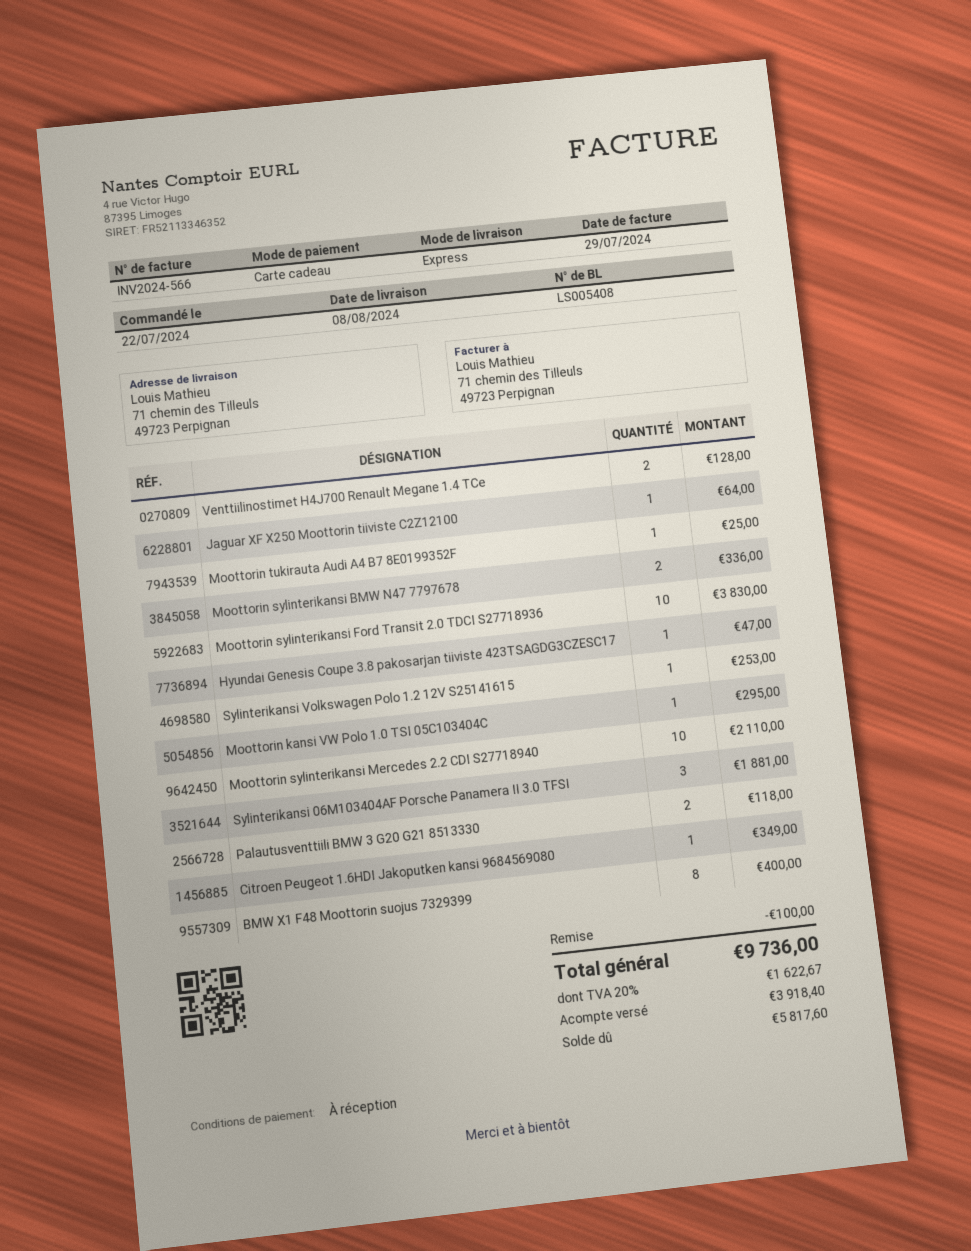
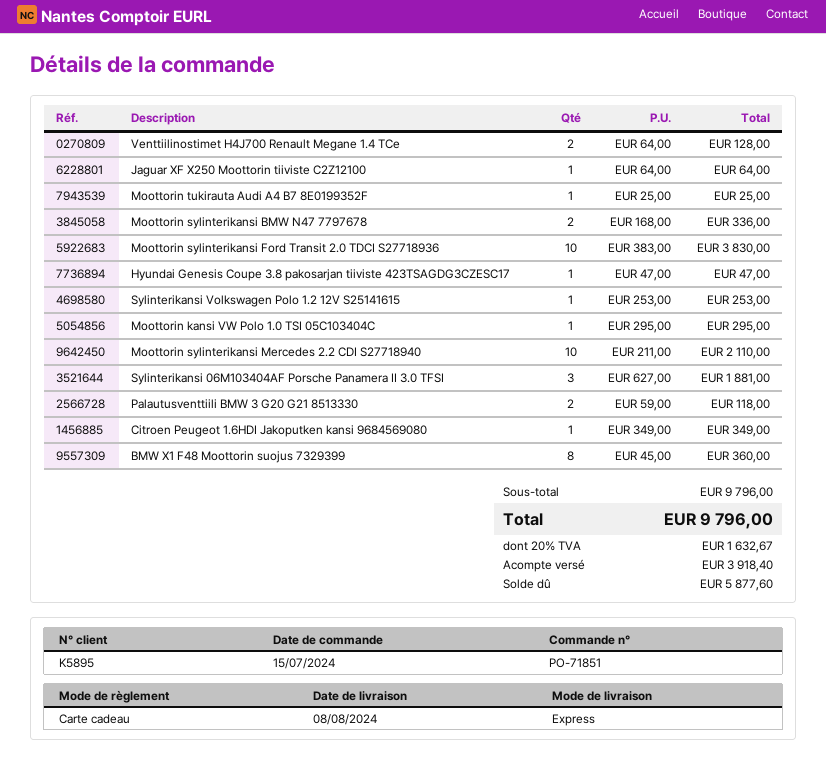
order date: 2024-07-22 -> 2024-07-15
BMW X1 F48 Moottorin suojus 7329399: 8 for 400.00 -> 8 for 360.00
discount: 100.00 -> none
tax: 20% = 1622.67 -> 20% = 1632.67
total: 9736.00 -> 9796.00
balance: 5817.60 -> 5877.60

